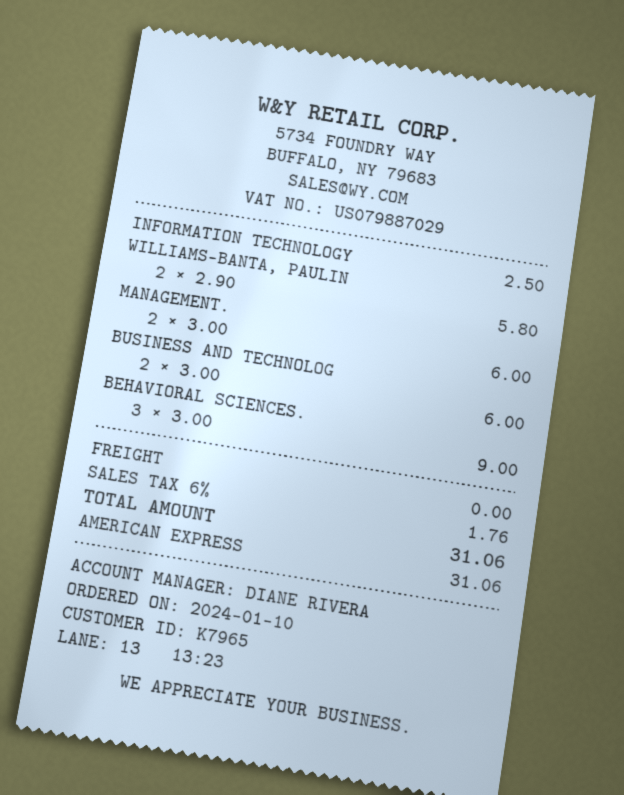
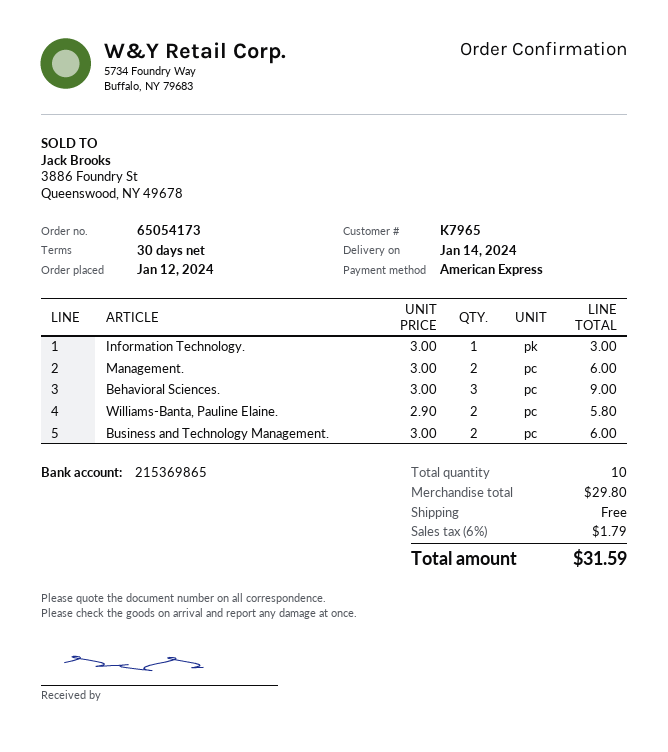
order date: 2024-01-10 -> 2024-01-12
INFORMATION TECHNOLOGY: 1 x 2.50 = 2.50 -> 1 x 3.00 = 3.00
tax: 6% = 1.76 -> 6% = 1.79
total: 31.06 -> 31.59

